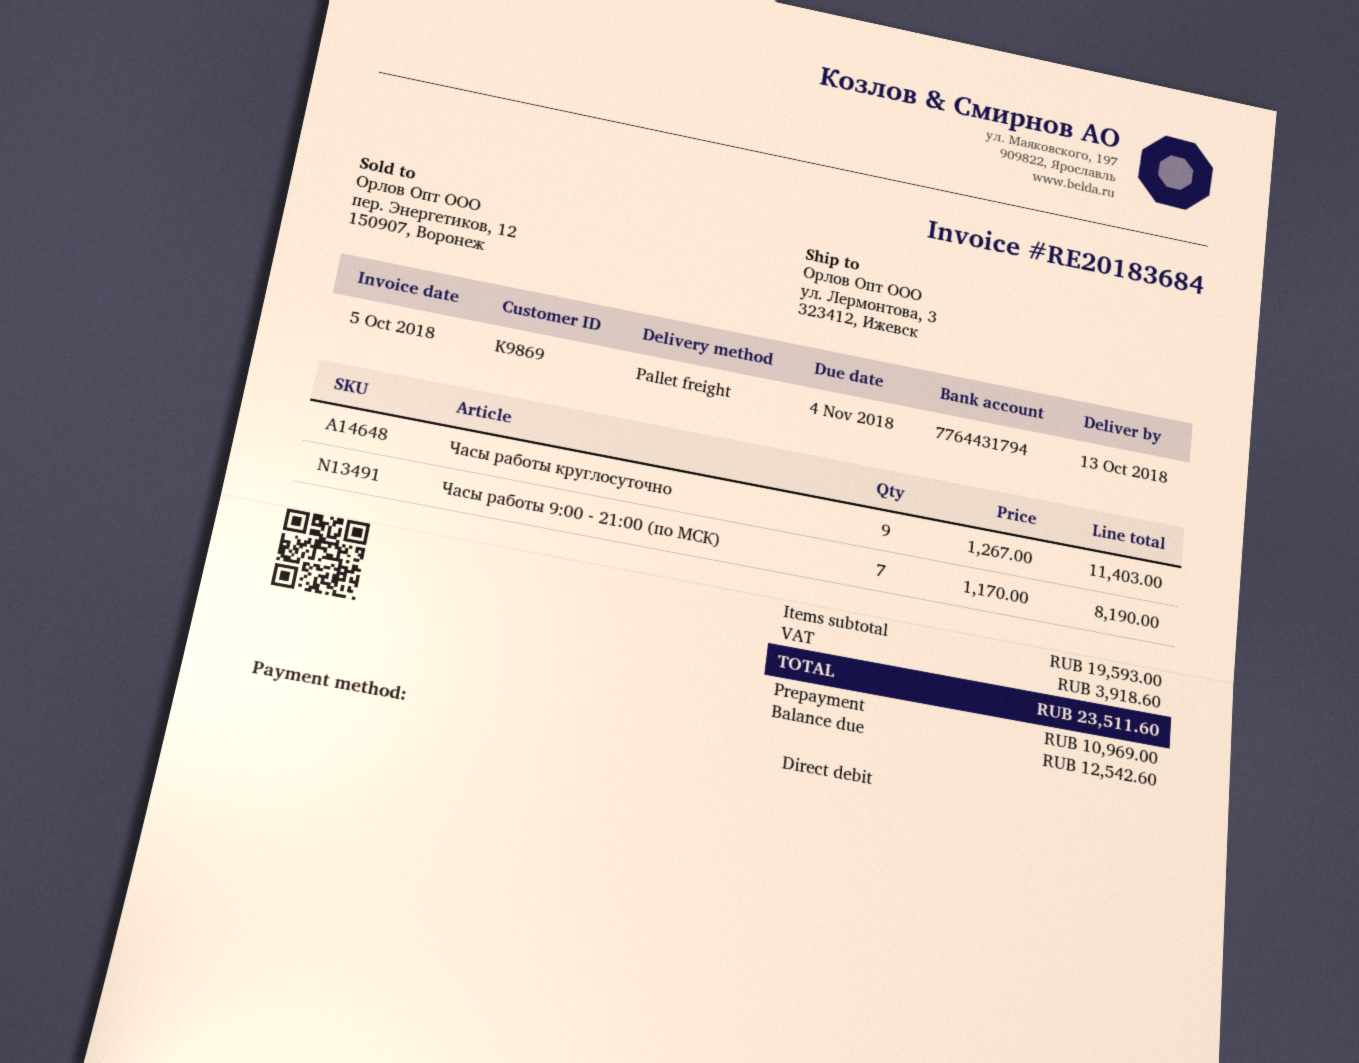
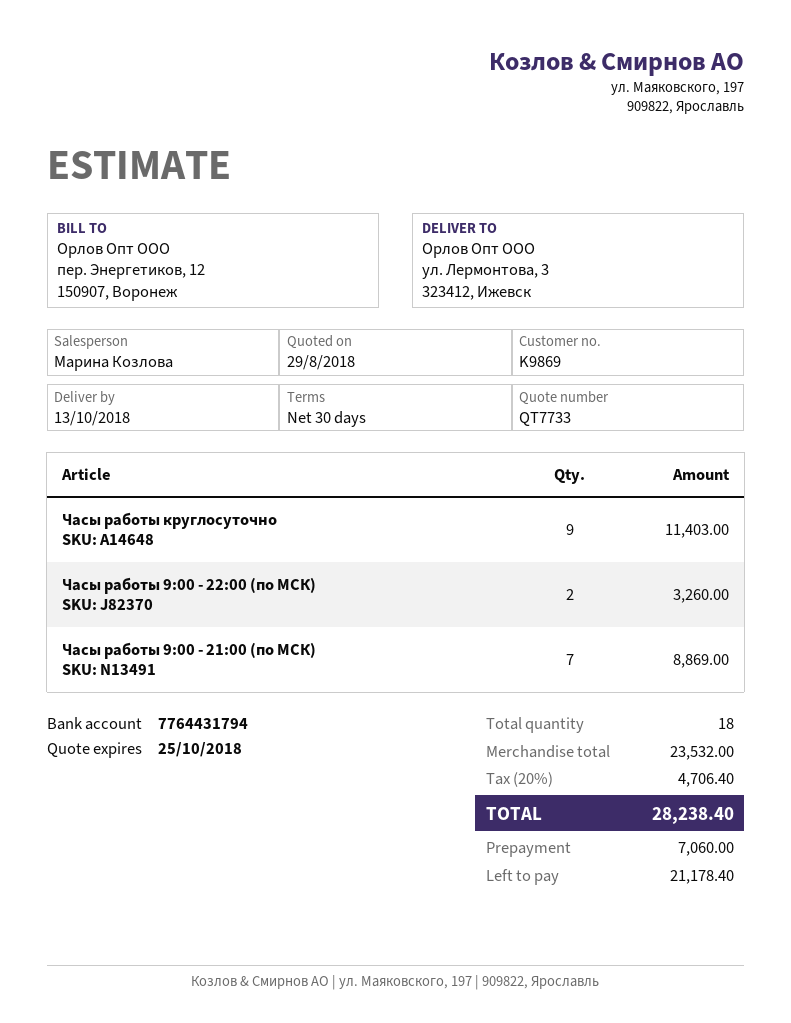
Часы работы 9:00 - 21:00 (по МСК): 7 for 8190.00 -> 7 for 8869.00
Часы работы 9:00 - 22:00 (по МСК): none -> 2 for 3260.00
subtotal: 19593.00 -> 23532.00
tax: 3918.60 -> 4706.40
total: 23511.60 -> 28238.40
deposit: 10969.00 -> 7060.00
balance: 12542.60 -> 21178.40

